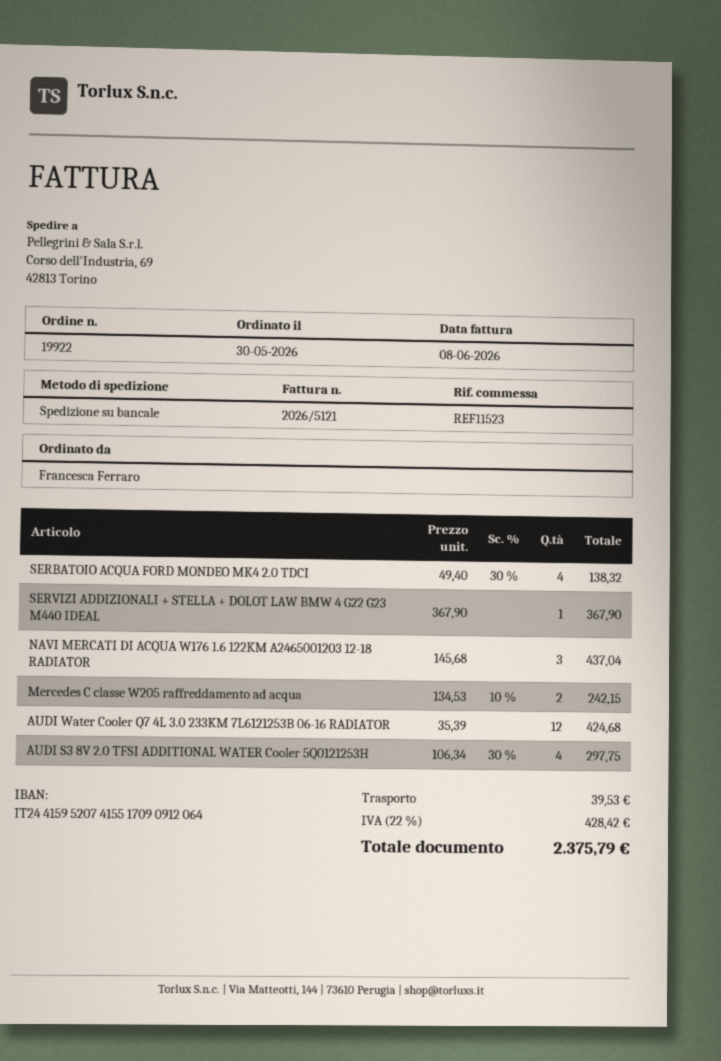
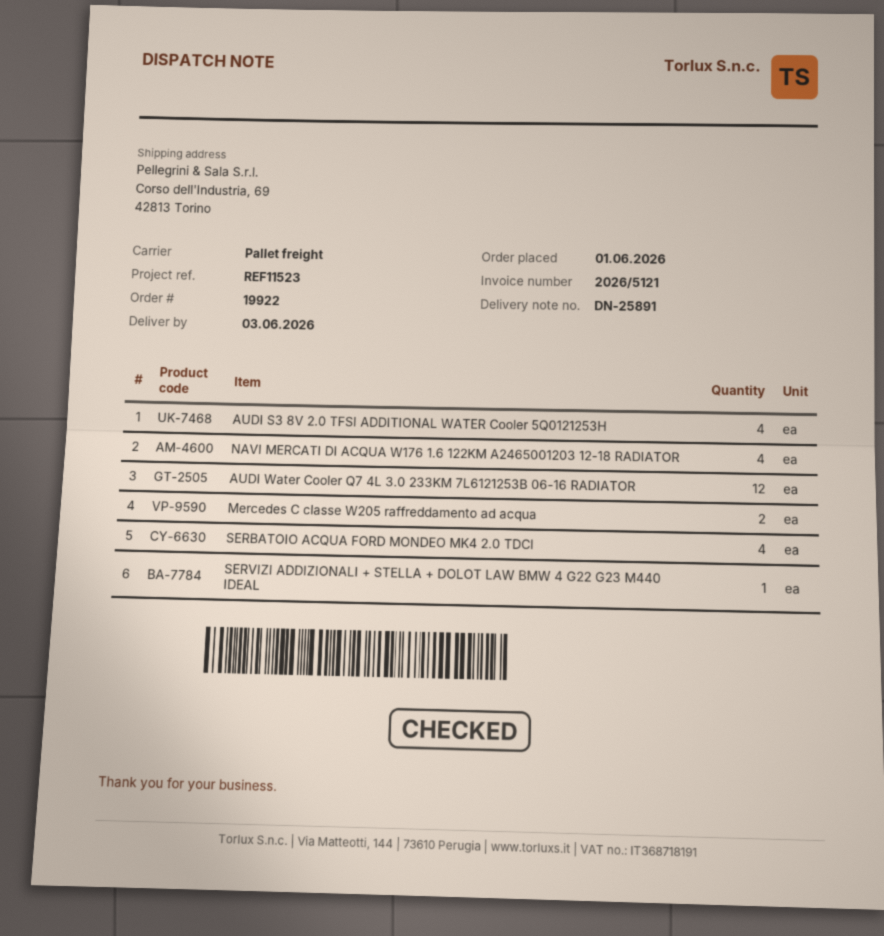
order date: 2026-05-30 -> 2026-06-01
NAVI MERCATI DI ACQUA W176 1.6 122KM A2465001203 12-18 RADIATOR: 3 -> 4

